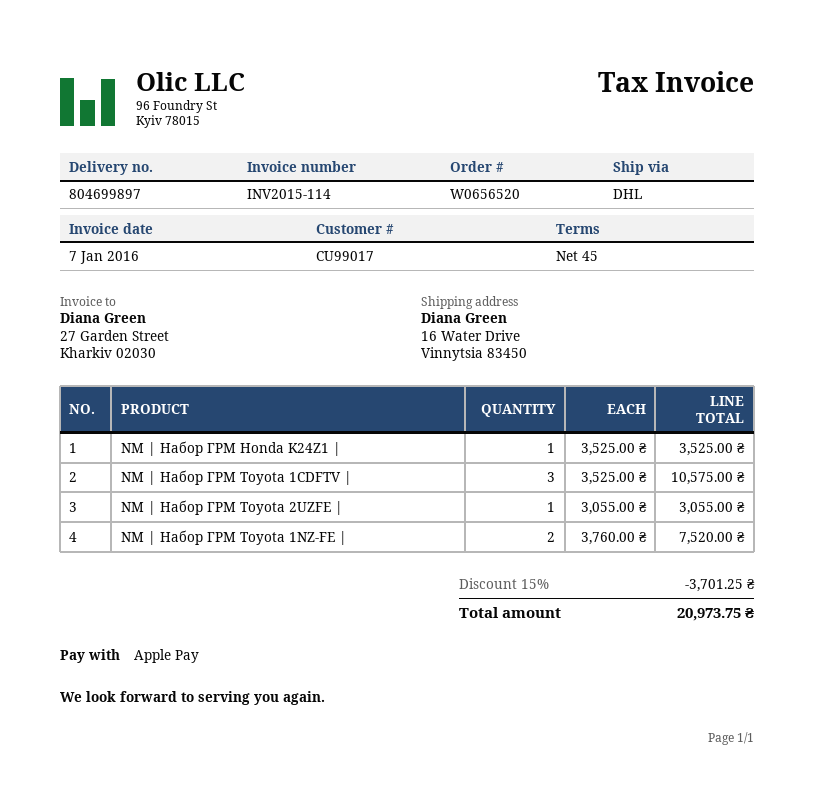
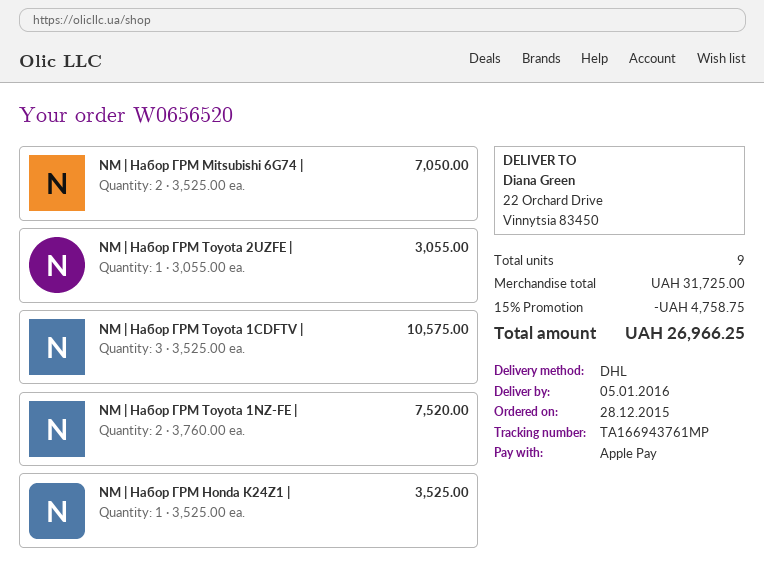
ship to: 16 Water Drive, Vinnytsia 83450 -> 22 Orchard Drive, Vinnytsia 83450
NM | Набор ГРМ Mitsubishi 6G74 |: none -> 2 x 3525.00 = 7050.00
discount: 15% = 3701.25 -> 15% = 4758.75
total: 20973.75 -> 26966.25

